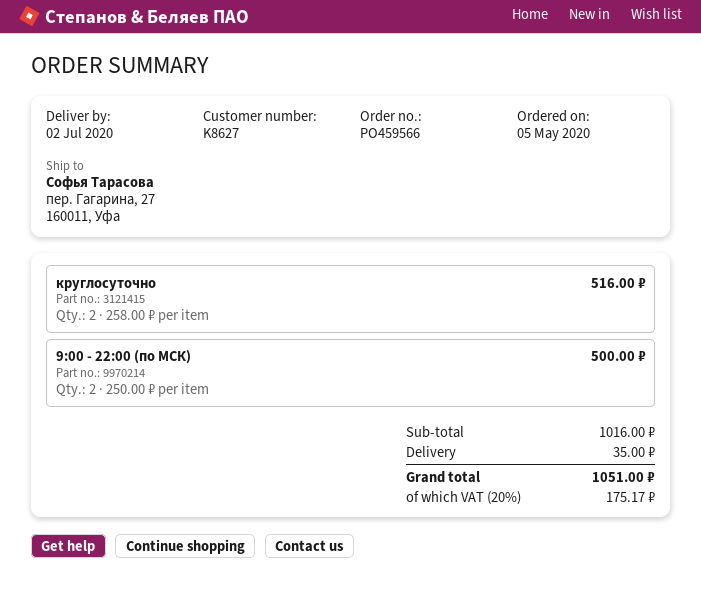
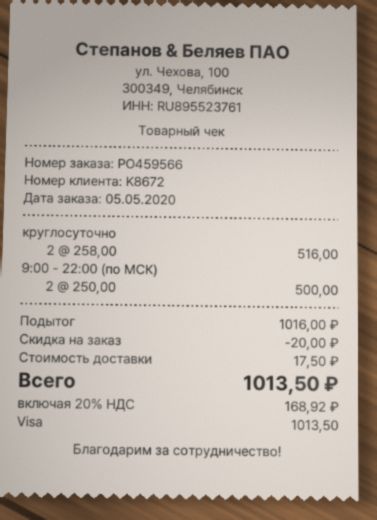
customer number: K8627 -> K8672
discount: none -> 20.00
shipping: 35.00 -> 17.50
tax: 20% = 175.17 -> 20% = 168.92
total: 1051.00 -> 1013.50

